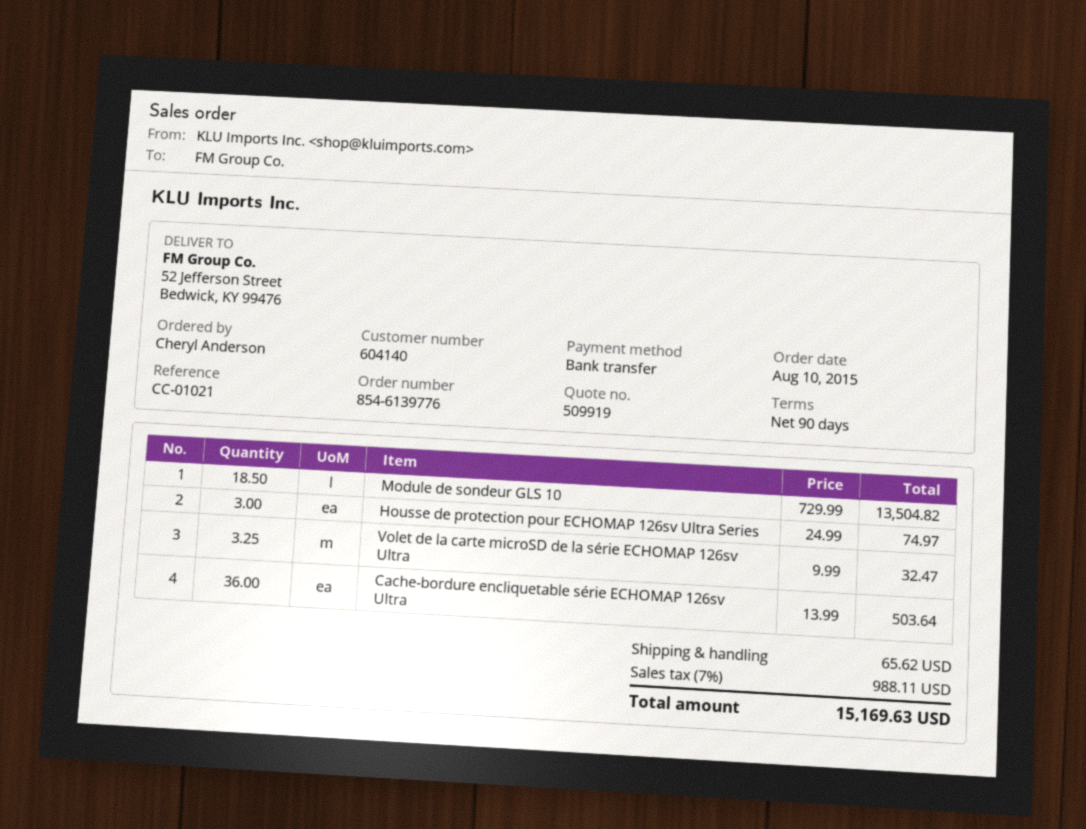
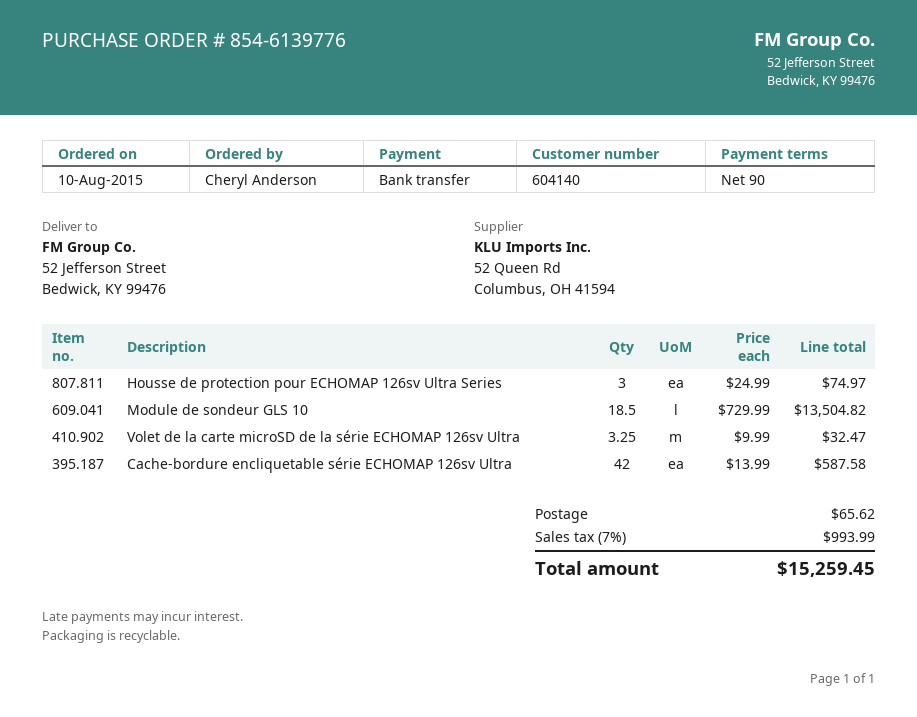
Cache-bordure encliquetable série ECHOMAP 126sv Ultra: 36 x 13.99 = 503.64 -> 42 x 13.99 = 587.58
tax: 7% = 988.11 -> 7% = 993.99
total: 15169.63 -> 15259.45

